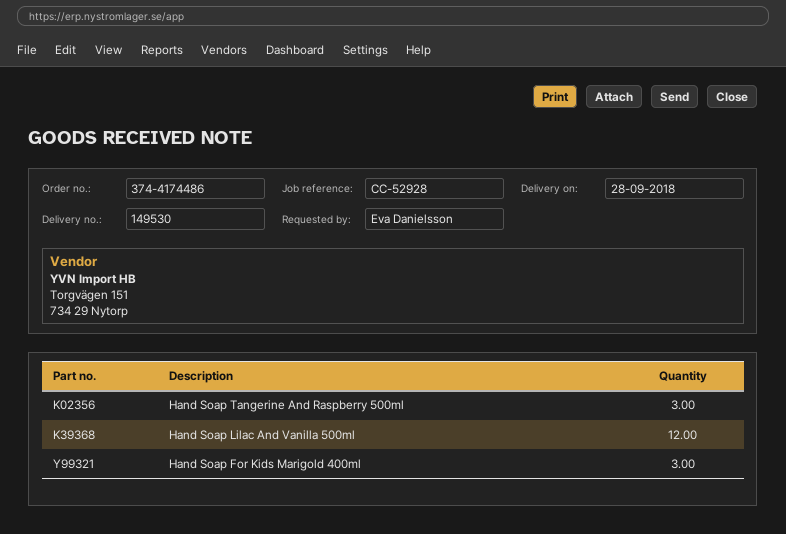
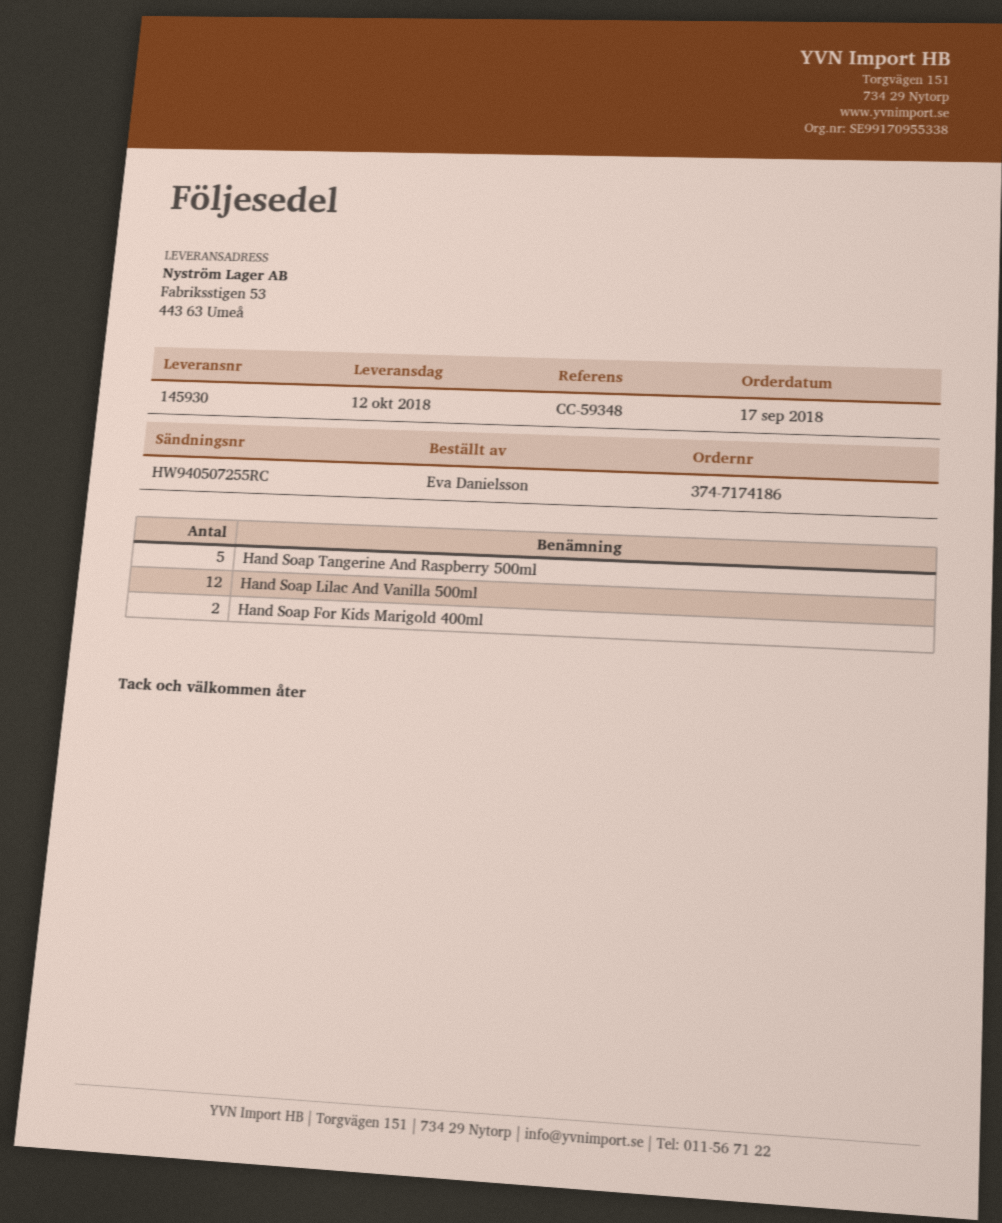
order number: 374-4174486 -> 374-7174186
delivery note number: 149530 -> 145930
delivery date: 2018-09-28 -> 2018-10-12
reference: CC-52928 -> CC-59348
Hand Soap Tangerine And Raspberry 500ml: 3 -> 5
Hand Soap For Kids Marigold 400ml: 3 -> 2

